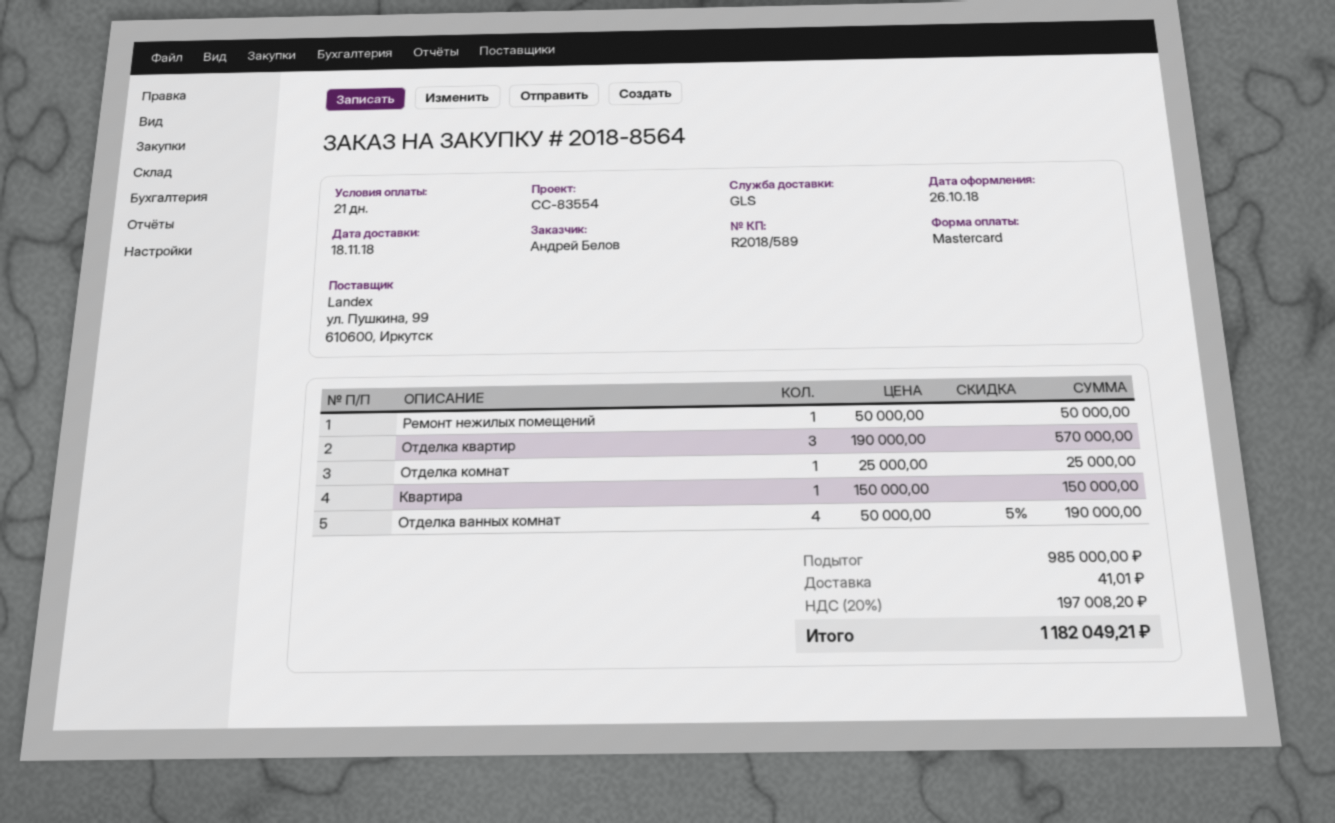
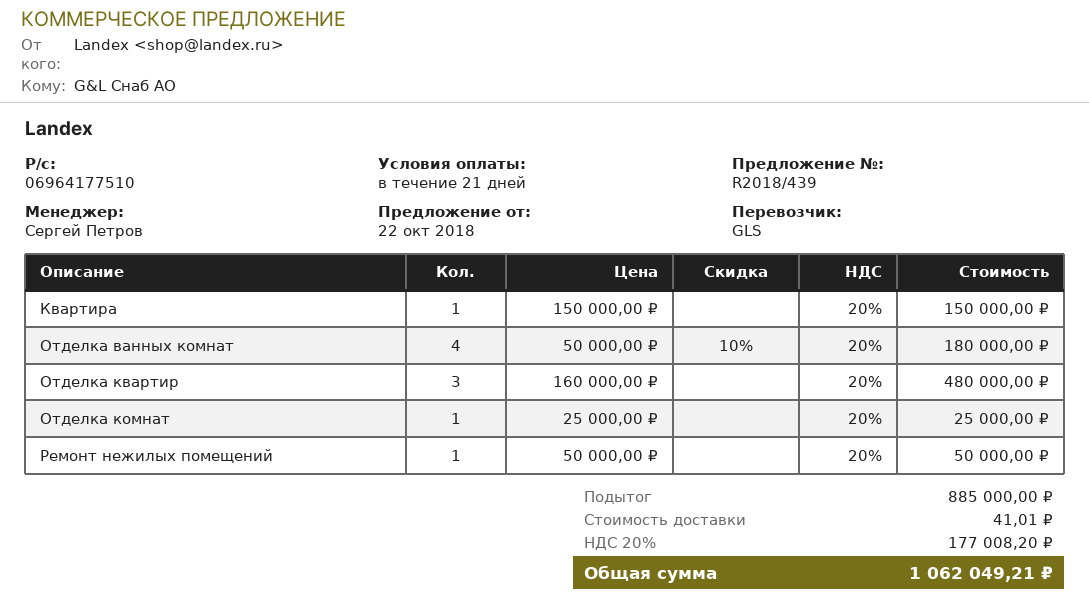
quote number: R2018/589 -> R2018/439
Отделка квартир: 3 x 190000.00 = 570000.00 -> 3 x 160000.00 = 480000.00
Отделка ванных комнат: 4 x 50000.00 - 5% = 190000.00 -> 4 x 50000.00 - 10% = 180000.00
subtotal: 985000.00 -> 885000.00
tax: 20% = 197008.20 -> 20% = 177008.20
total: 1182049.21 -> 1062049.21

